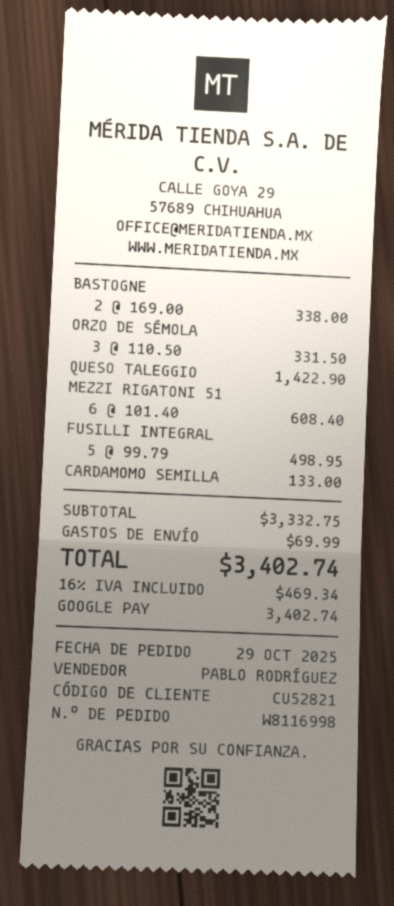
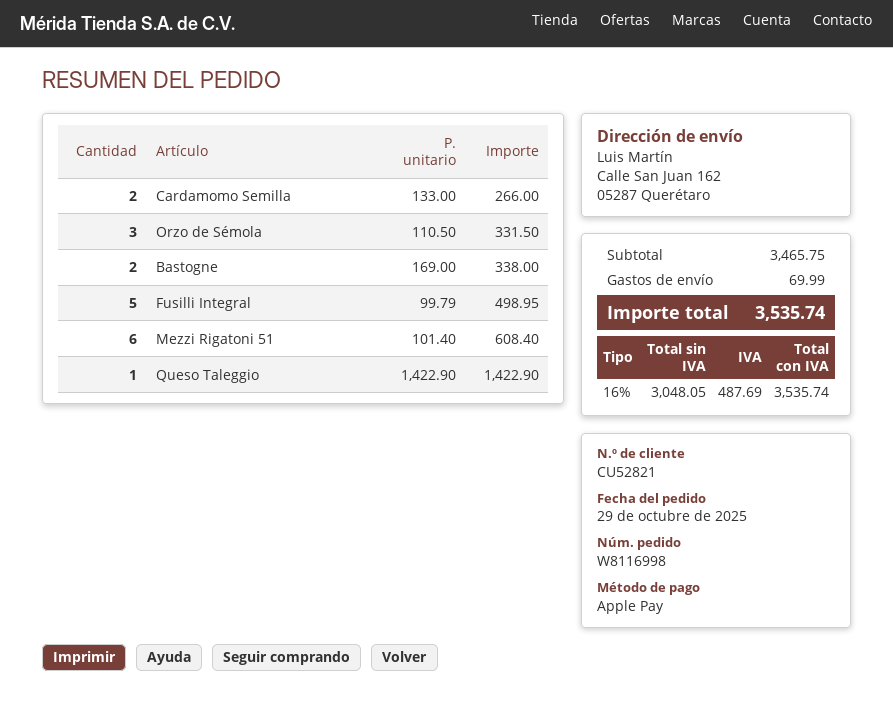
payment method: Google Pay -> Apple Pay
CARDAMOMO SEMILLA: 1 x 133.00 = 133.00 -> 2 x 133.00 = 266.00
subtotal: 3332.75 -> 3465.75
tax: 16% = 469.34 -> 16% = 487.69
total: 3402.74 -> 3535.74

